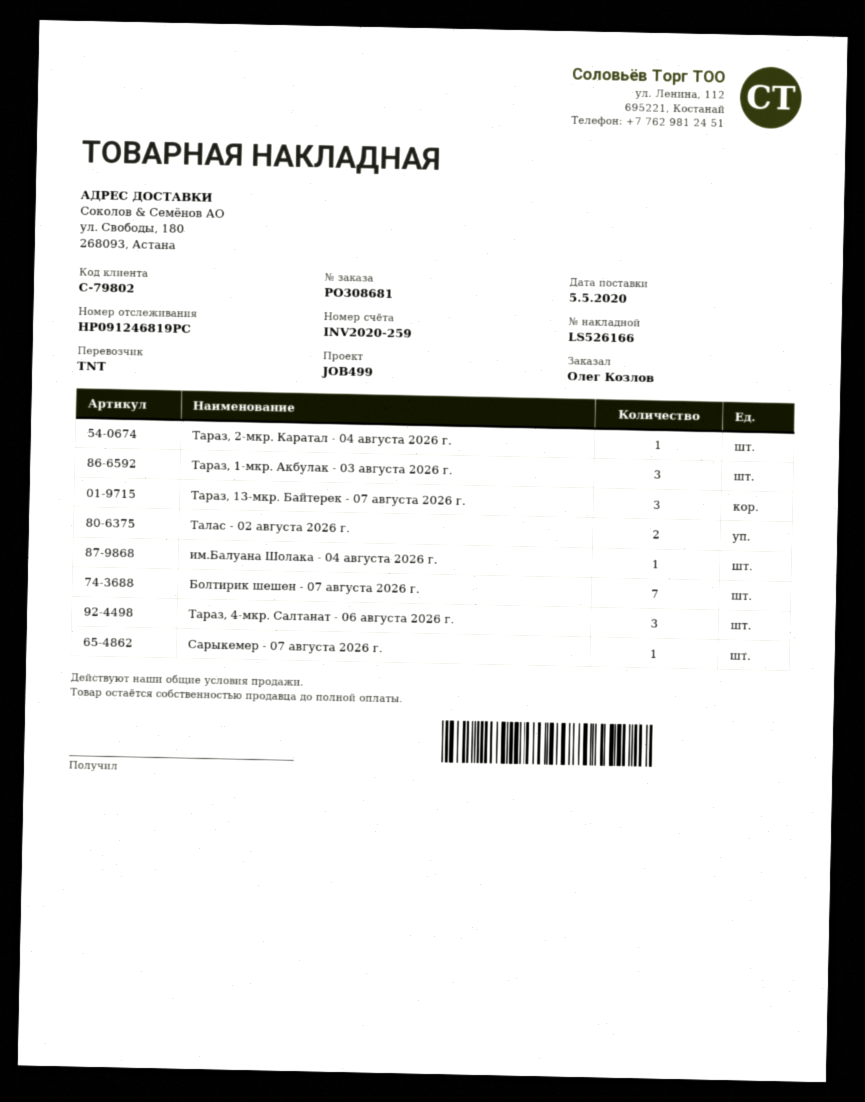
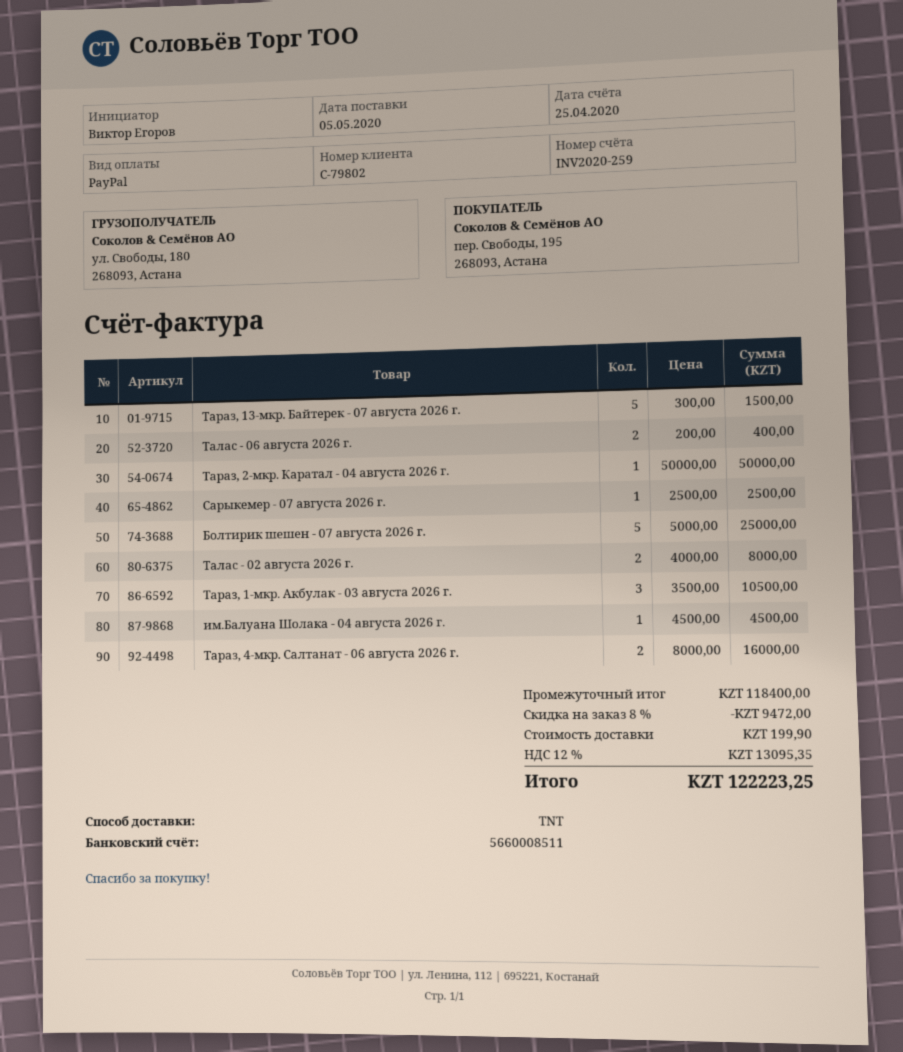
ordered by: Олег Козлов -> Виктор Егоров
Тараз, 13-мкр. Байтерек - 07 августа 2026 г.: 3 -> 5
Болтирик шешен - 07 августа 2026 г.: 7 -> 5
Тараз, 4-мкр. Салтанат - 06 августа 2026 г.: 3 -> 2
Талас - 06 августа 2026 г.: none -> 2

